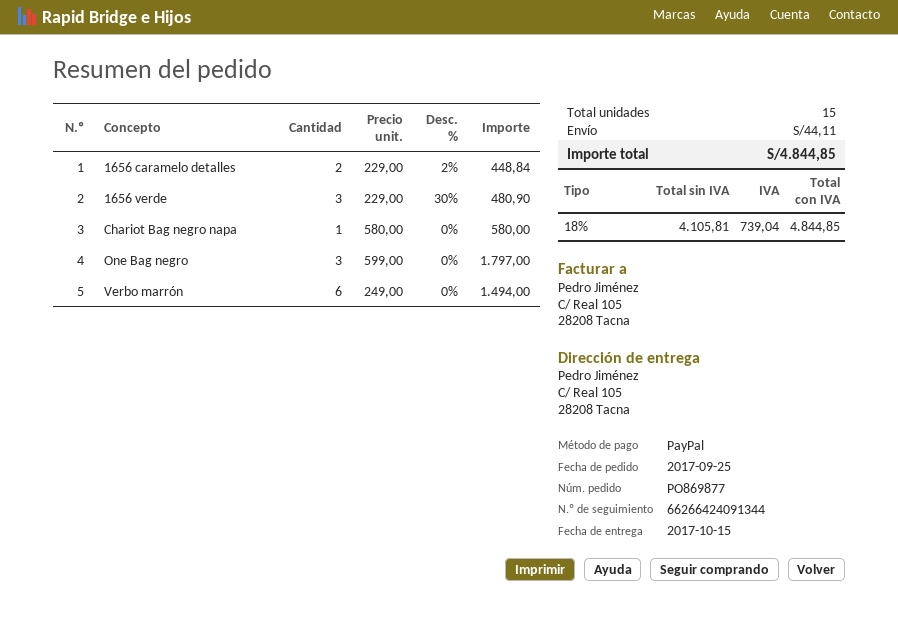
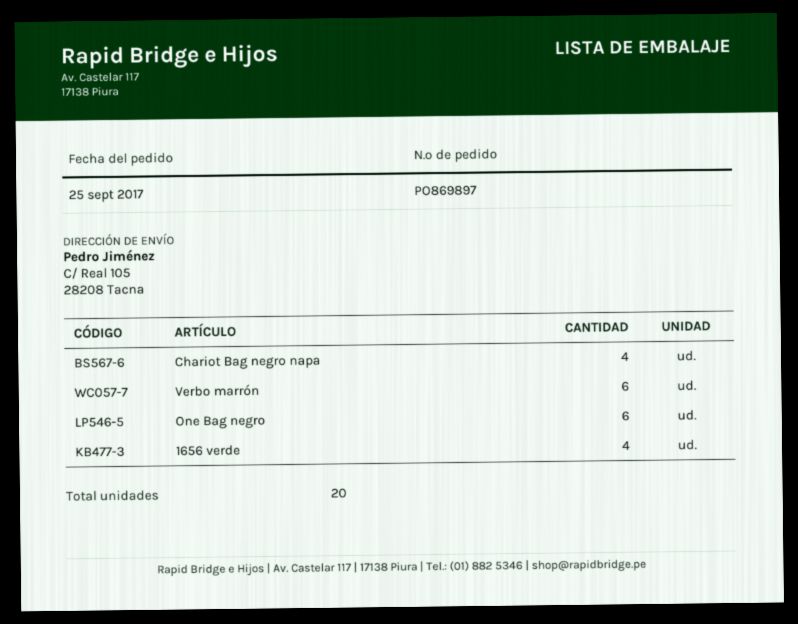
order number: PO869877 -> PO869897
1656 caramelo detalles: 2 -> none
1656 verde: 3 -> 4
Chariot Bag negro napa: 1 -> 4
One Bag negro: 3 -> 6
total quantity: 15 -> 20

